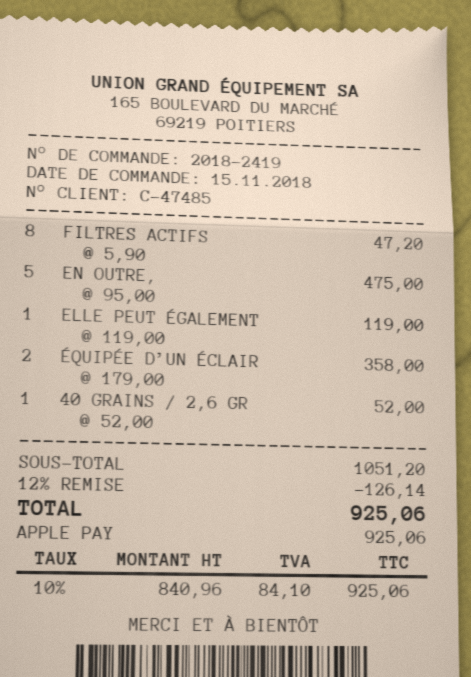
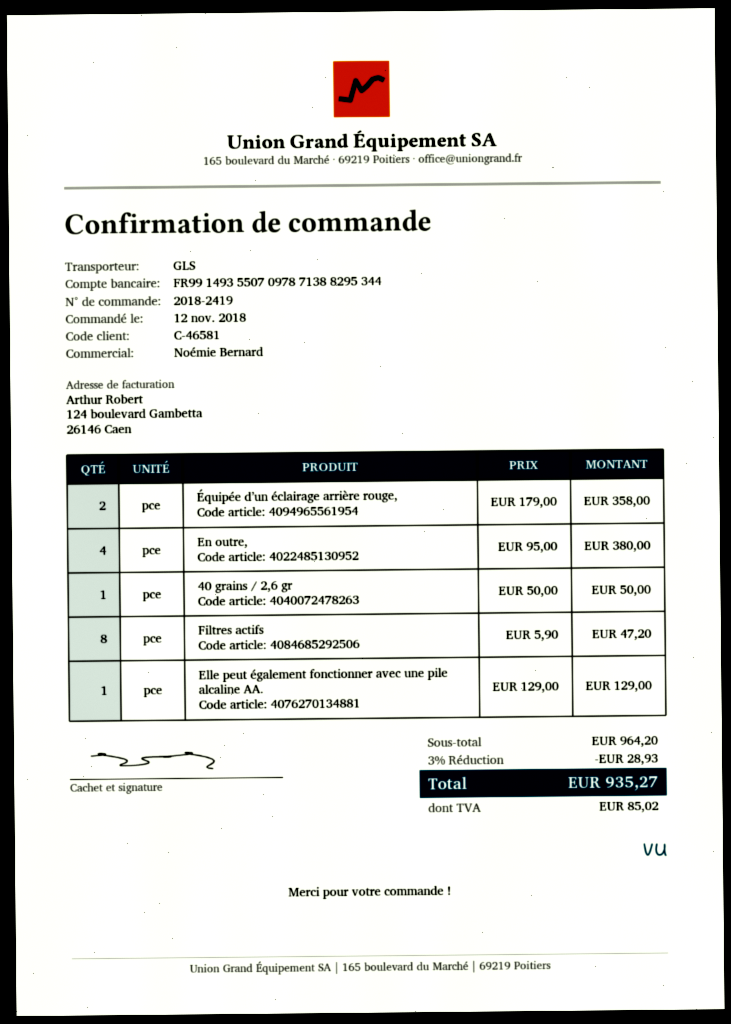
order date: 2018-11-15 -> 2018-11-12
customer number: C-47485 -> C-46581
EN OUTRE,: 5 x 95.00 = 475.00 -> 4 x 95.00 = 380.00
ELLE PEUT ÉGALEMENT: 1 x 119.00 = 119.00 -> 1 x 129.00 = 129.00
40 GRAINS / 2,6 GR: 1 x 52.00 = 52.00 -> 1 x 50.00 = 50.00
subtotal: 1051.20 -> 964.20
discount: 12% = 126.14 -> 3% = 28.93
tax: 84.10 -> 85.02
total: 925.06 -> 935.27

